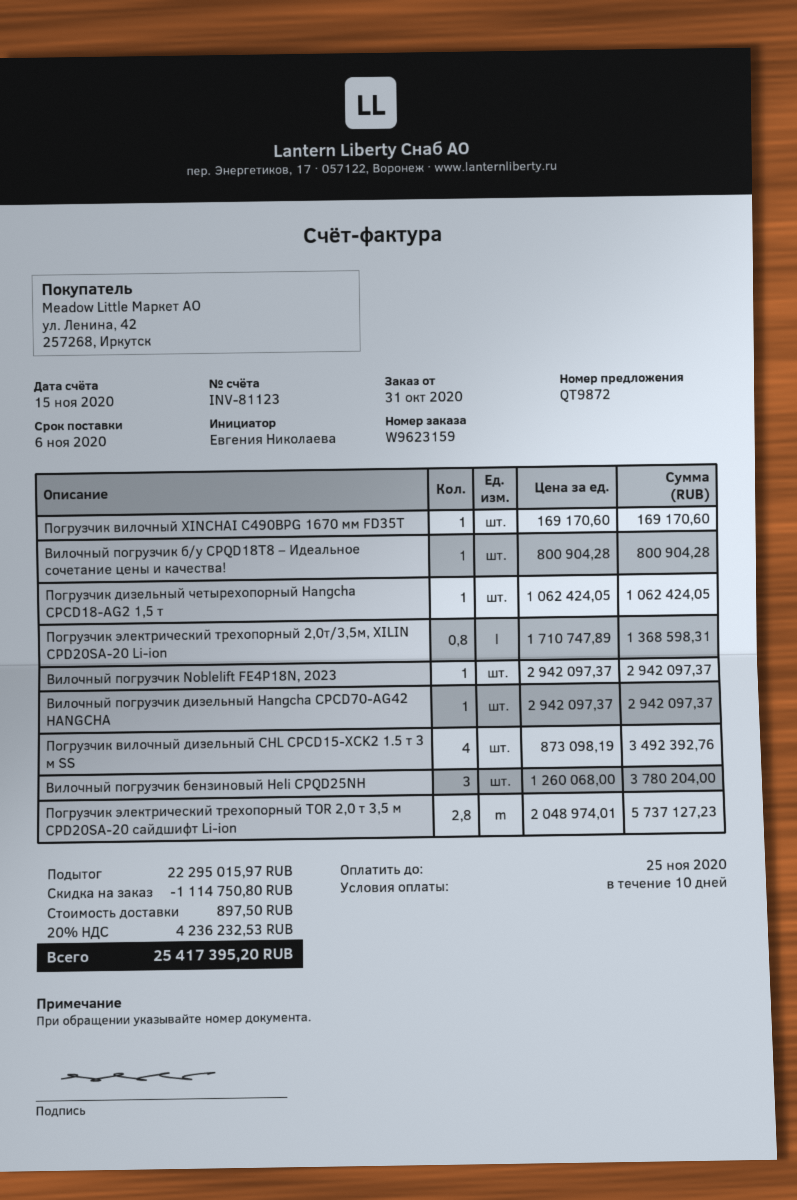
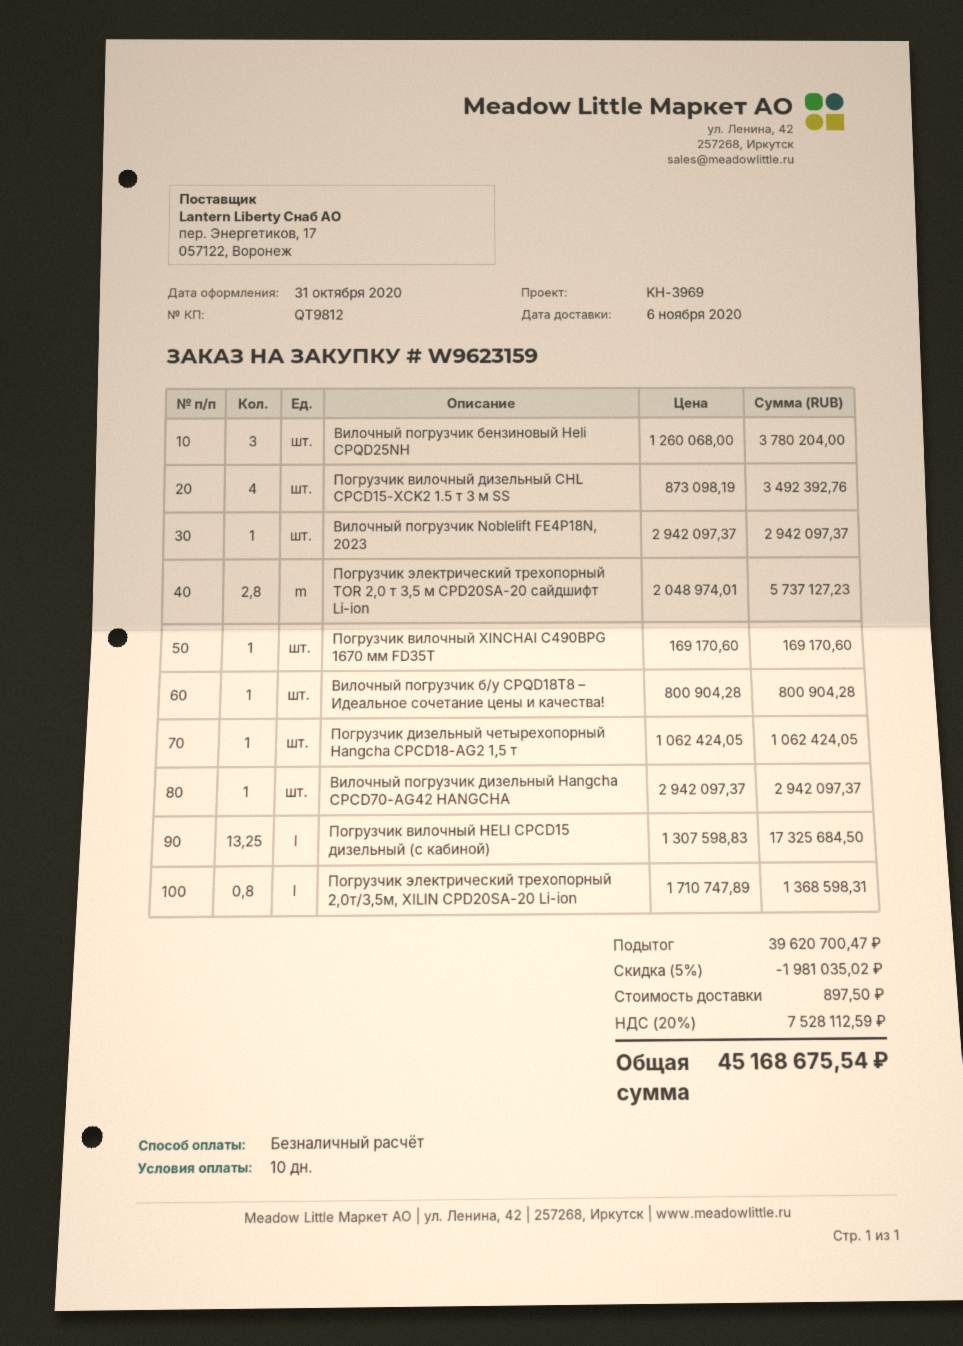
quote number: QT9872 -> QT9812
Погрузчик вилочный HELI CPCD15 дизельный (с кабиной): none -> 13.25 x 1307598.83 = 17325684.50
subtotal: 22295015.97 -> 39620700.47
discount: 1114750.80 -> 1981035.02
tax: 20% = 4236232.53 -> 20% = 7528112.59
total: 25417395.20 -> 45168675.54

